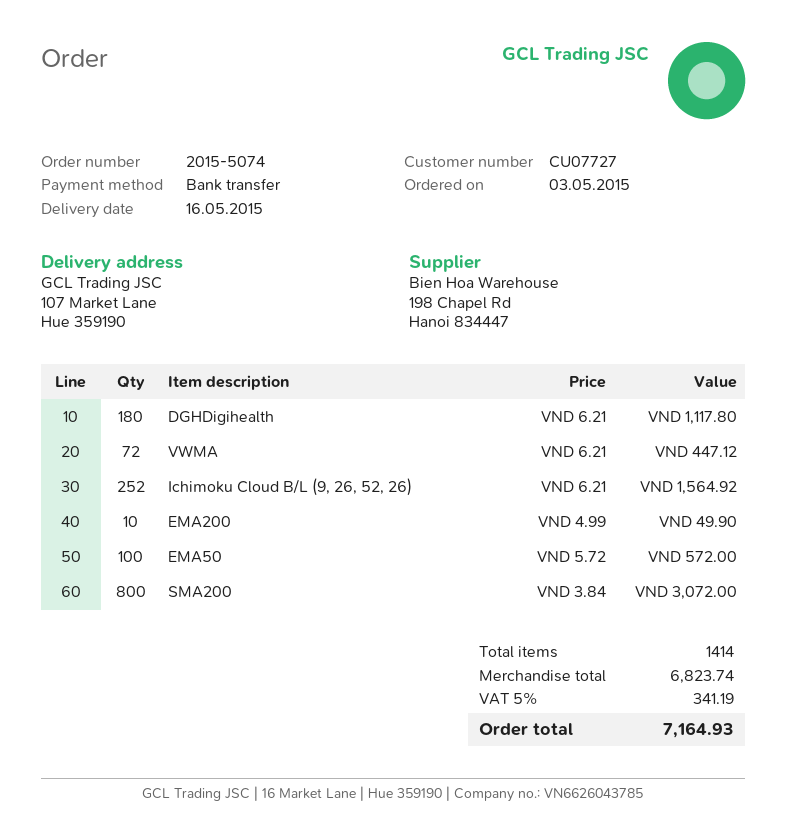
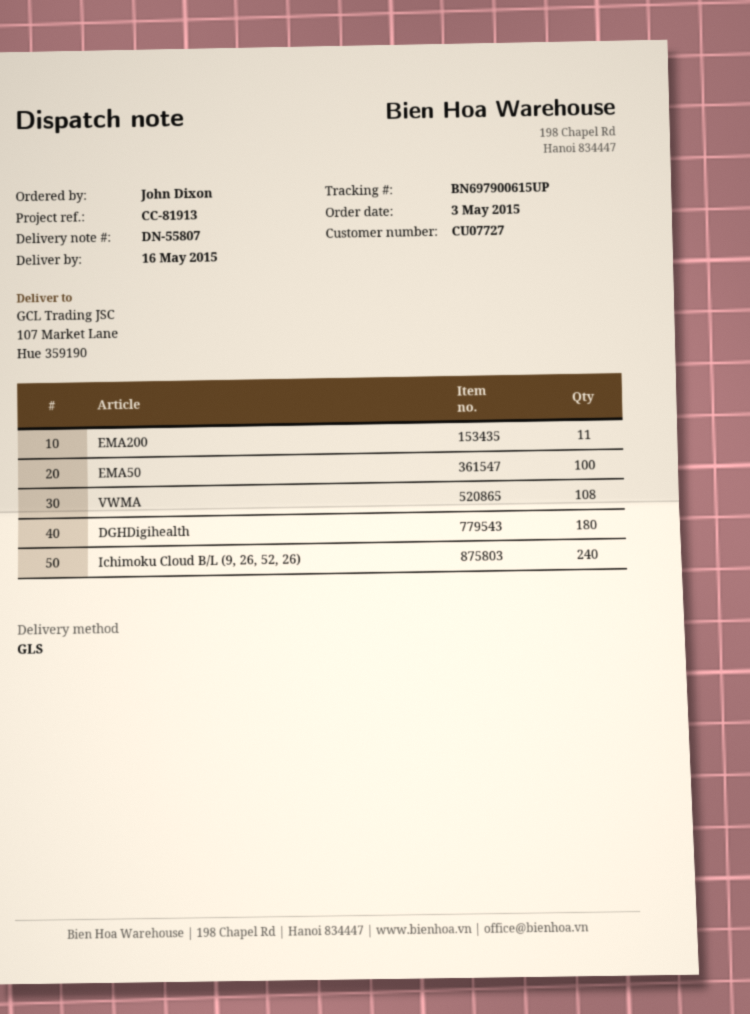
VWMA: 72 -> 108
Ichimoku Cloud B/L (9, 26, 52, 26): 252 -> 240
EMA200: 10 -> 11
SMA200: 800 -> none

